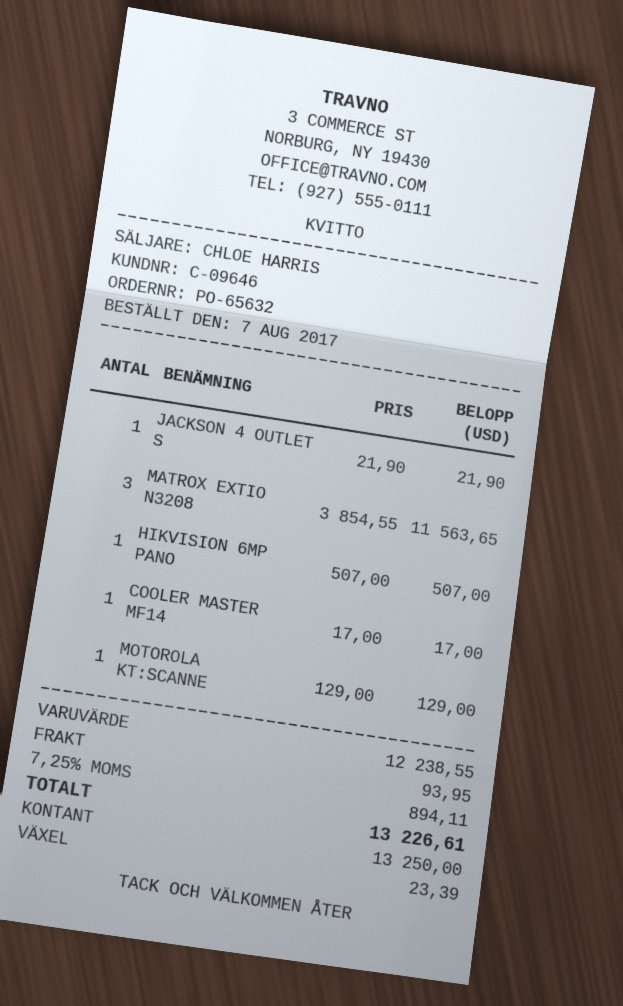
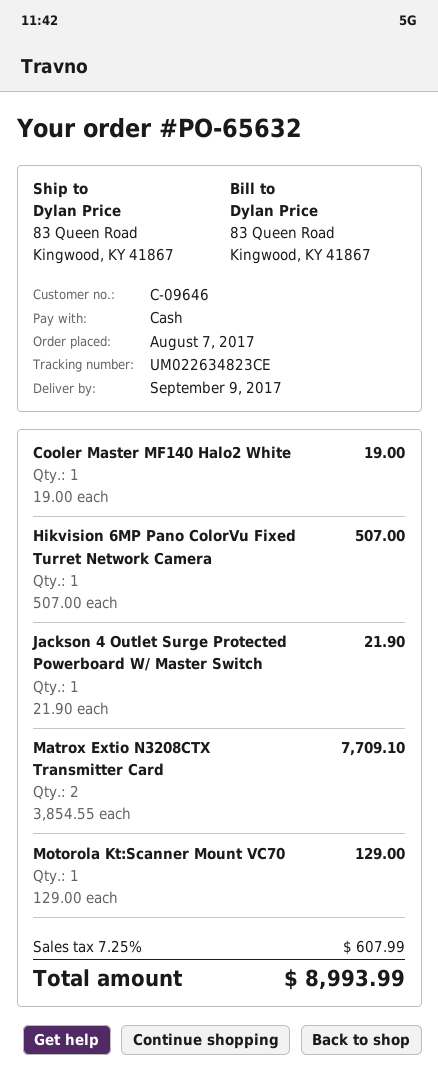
MATROX EXTIO N3208: 3 x 3854.55 = 11563.65 -> 2 x 3854.55 = 7709.10
COOLER MASTER MF14: 1 x 17.00 = 17.00 -> 1 x 19.00 = 19.00
shipping: 93.95 -> none
tax: 7.25% = 894.11 -> 7.25% = 607.99
total: 13226.61 -> 8993.99

